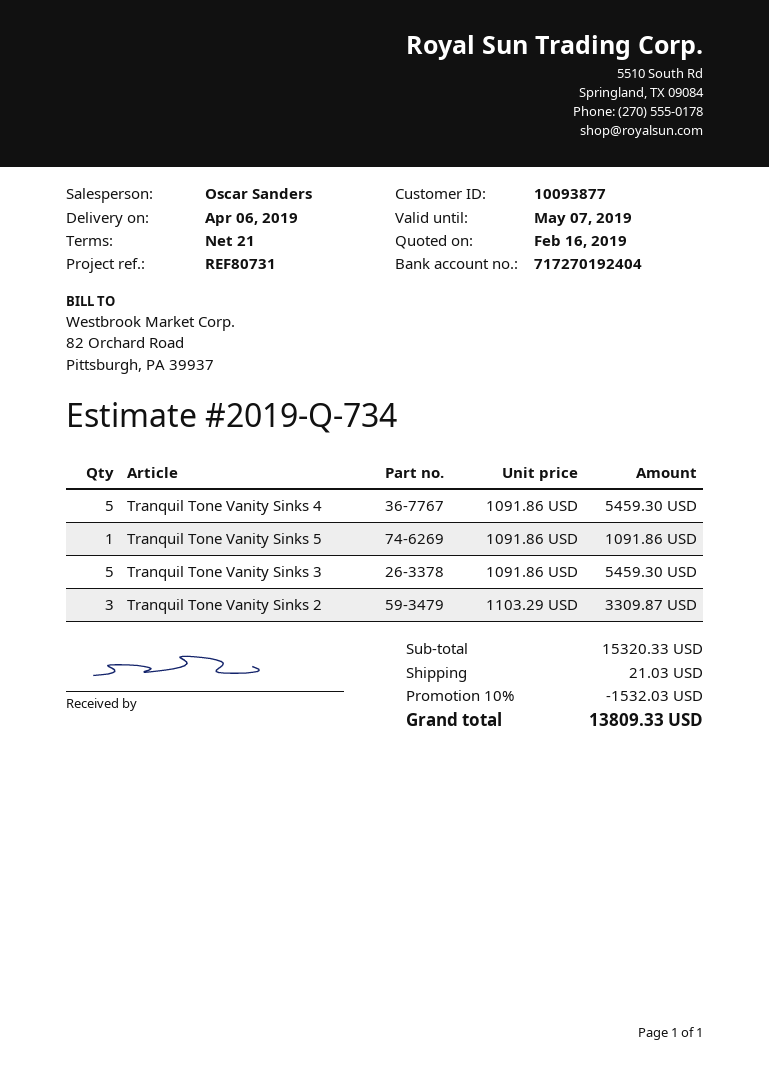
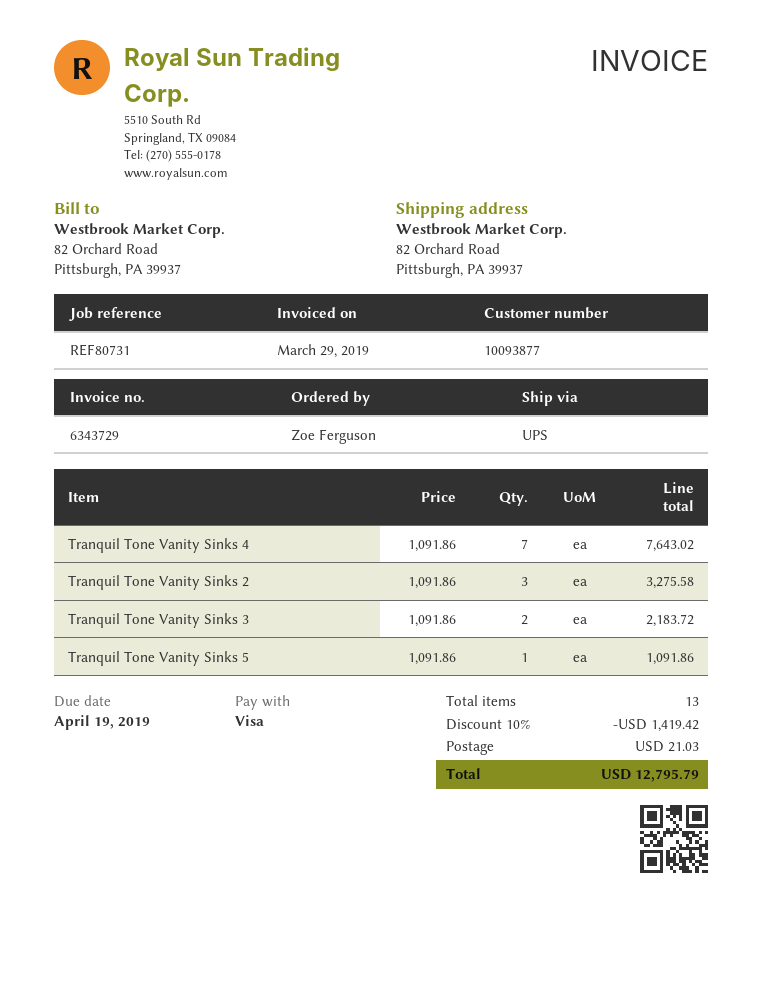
Tranquil Tone Vanity Sinks 4: 5 x 1091.86 = 5459.30 -> 7 x 1091.86 = 7643.02
Tranquil Tone Vanity Sinks 3: 5 x 1091.86 = 5459.30 -> 2 x 1091.86 = 2183.72
Tranquil Tone Vanity Sinks 2: 3 x 1103.29 = 3309.87 -> 3 x 1091.86 = 3275.58
discount: 10% = 1532.03 -> 10% = 1419.42
total: 13809.33 -> 12795.79

